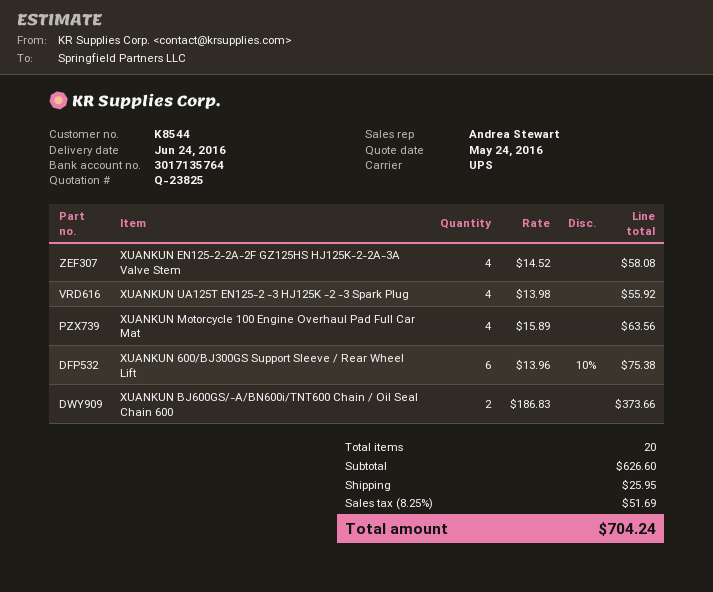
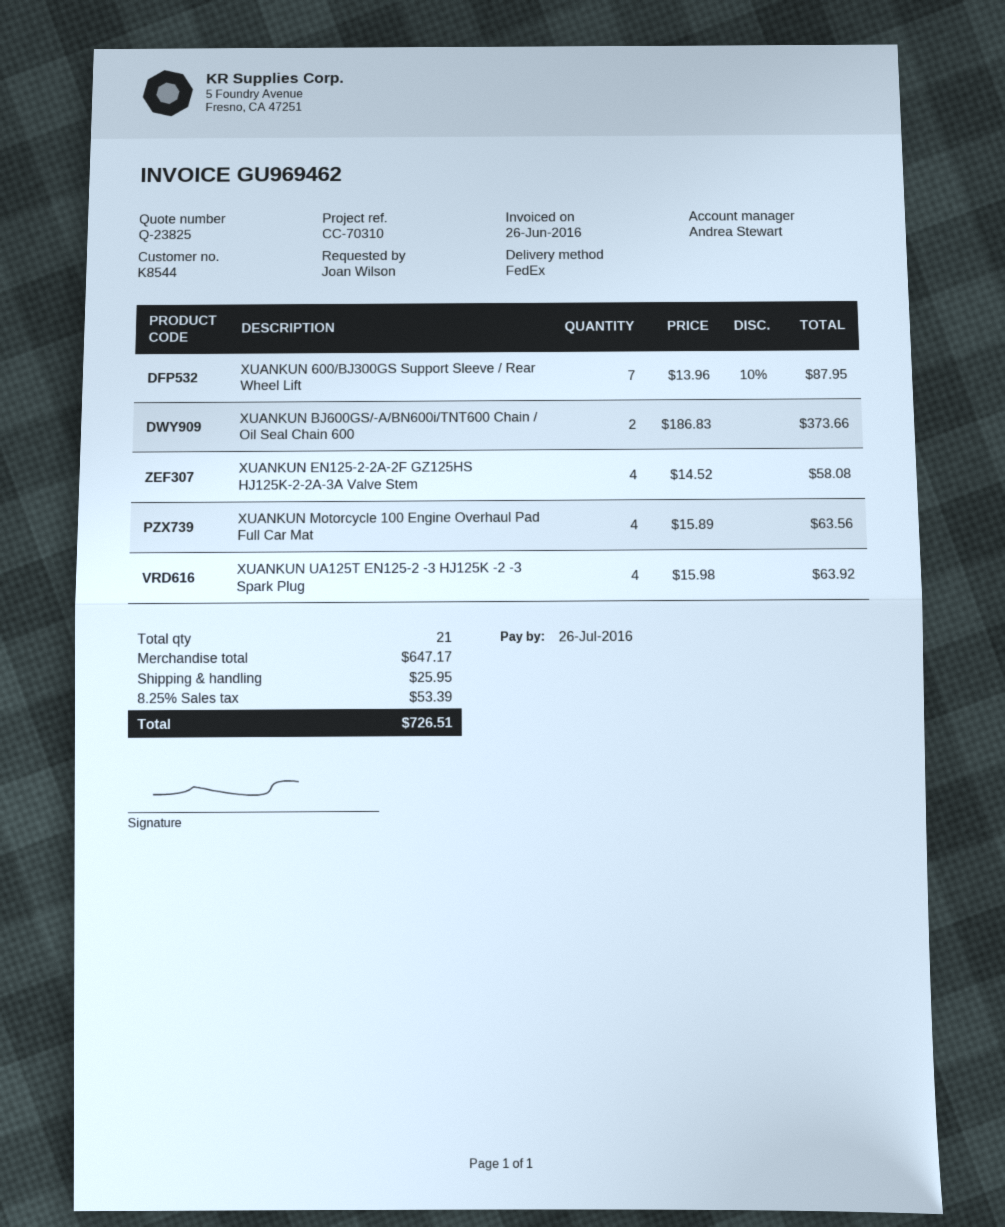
shipping method: UPS -> FedEx
XUANKUN UA125T EN125-2 -3 HJ125K -2 -3 Spark Plug: 4 x 13.98 = 55.92 -> 4 x 15.98 = 63.92
XUANKUN 600/BJ300GS Support Sleeve / Rear Wheel Lift: 6 x 13.96 - 10% = 75.38 -> 7 x 13.96 - 10% = 87.95
total quantity: 20 -> 21
subtotal: 626.60 -> 647.17
tax: 8.25% = 51.69 -> 8.25% = 53.39
total: 704.24 -> 726.51

